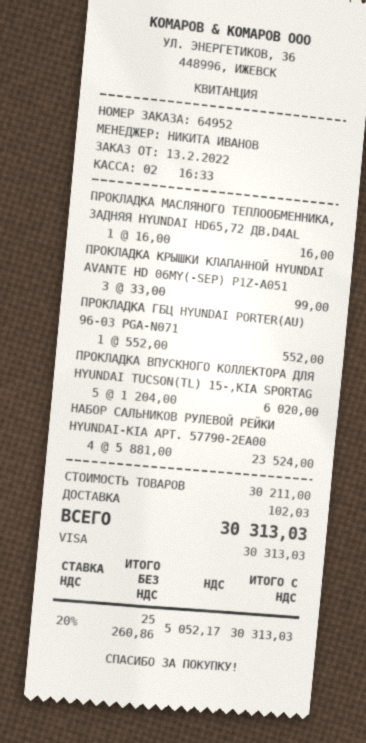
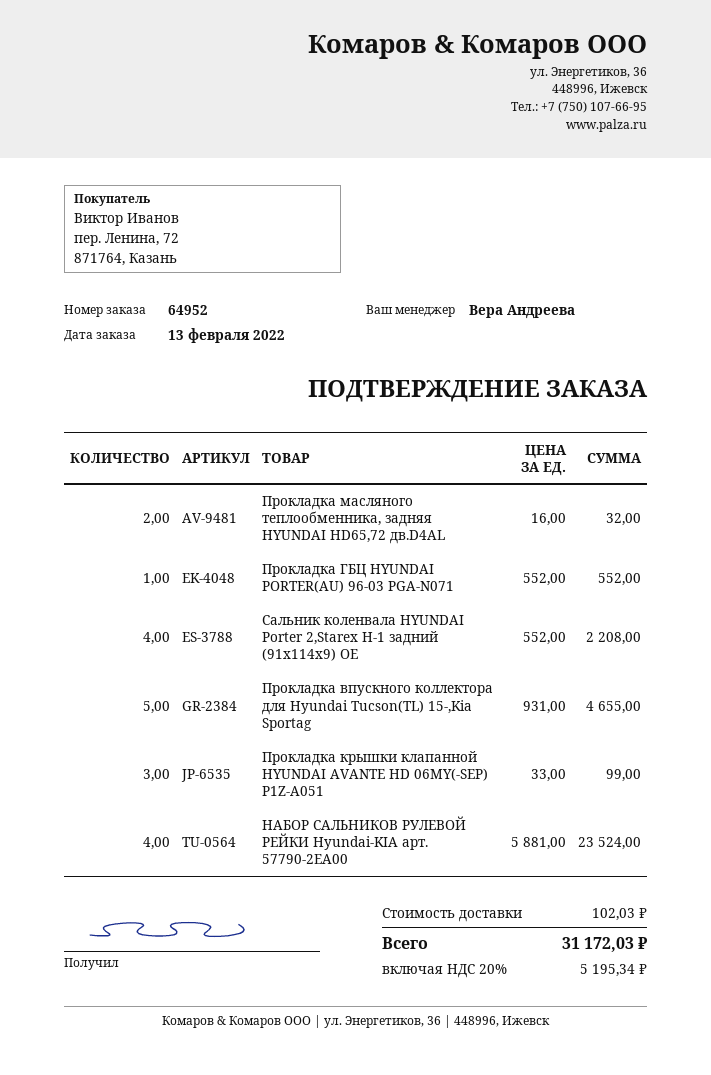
sales rep: НИКИТА ИВАНОВ -> Вера Андреева
ПРОКЛАДКА МАСЛЯНОГО ТЕПЛООБМЕННИКА, ЗАДНЯЯ HYUNDAI HD65,72 ДВ.D4AL: 1 x 16.00 = 16.00 -> 2 x 16.00 = 32.00
ПРОКЛАДКА ВПУСКНОГО КОЛЛЕКТОРА ДЛЯ HYUNDAI TUCSON(TL) 15-,KIA SPORTAG: 5 x 1204.00 = 6020.00 -> 5 x 931.00 = 4655.00
Сальник коленвала HYUNDAI Porter 2,Starex H-1 задний (91х114х9) OE: none -> 4 x 552.00 = 2208.00
tax: 20% = 5052.17 -> 20% = 5195.34
total: 30313.03 -> 31172.03

